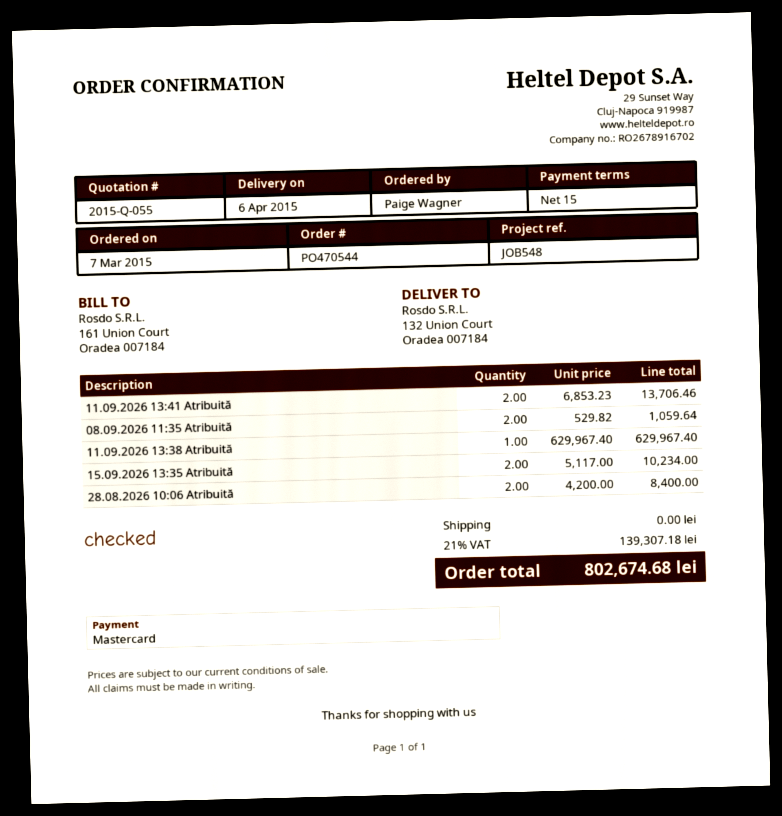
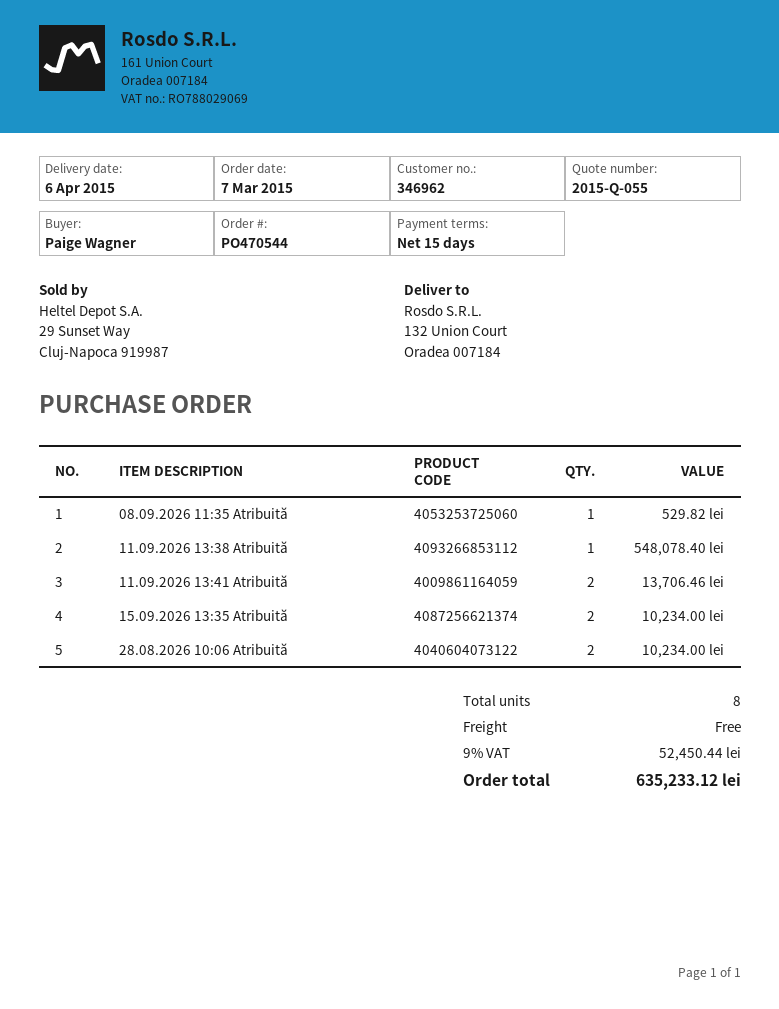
08.09.2026 11:35 Atribuită: 2 for 1059.64 -> 1 for 529.82
11.09.2026 13:38 Atribuită: 1 for 629967.40 -> 1 for 548078.40
28.08.2026 10:06 Atribuită: 2 for 8400.00 -> 2 for 10234.00
tax: 21% = 139307.18 -> 9% = 52450.44
total: 802674.68 -> 635233.12

